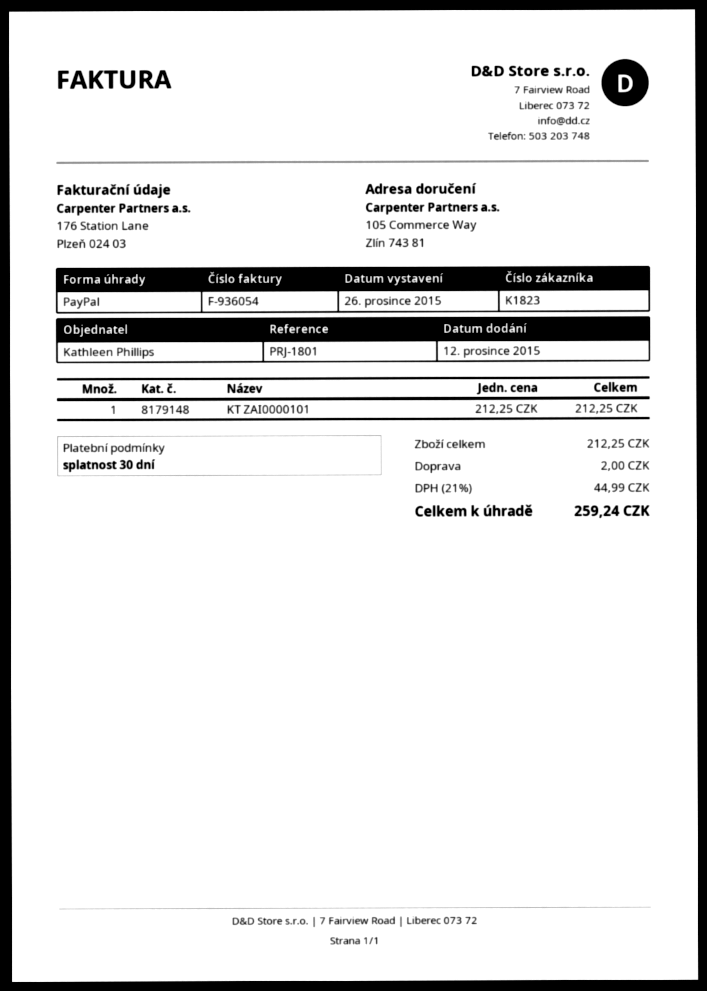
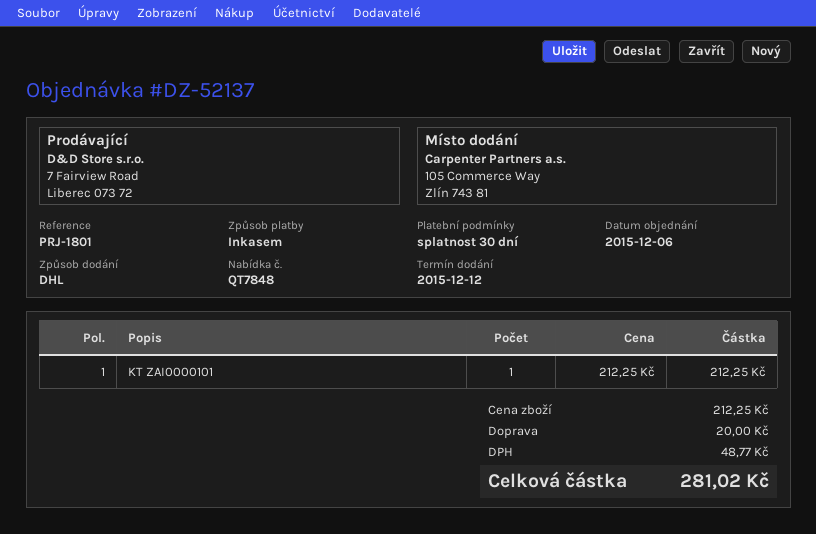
payment method: PayPal -> direct debit
shipping: 2.00 -> 20.00
tax: 44.99 -> 48.77
total: 259.24 -> 281.02

